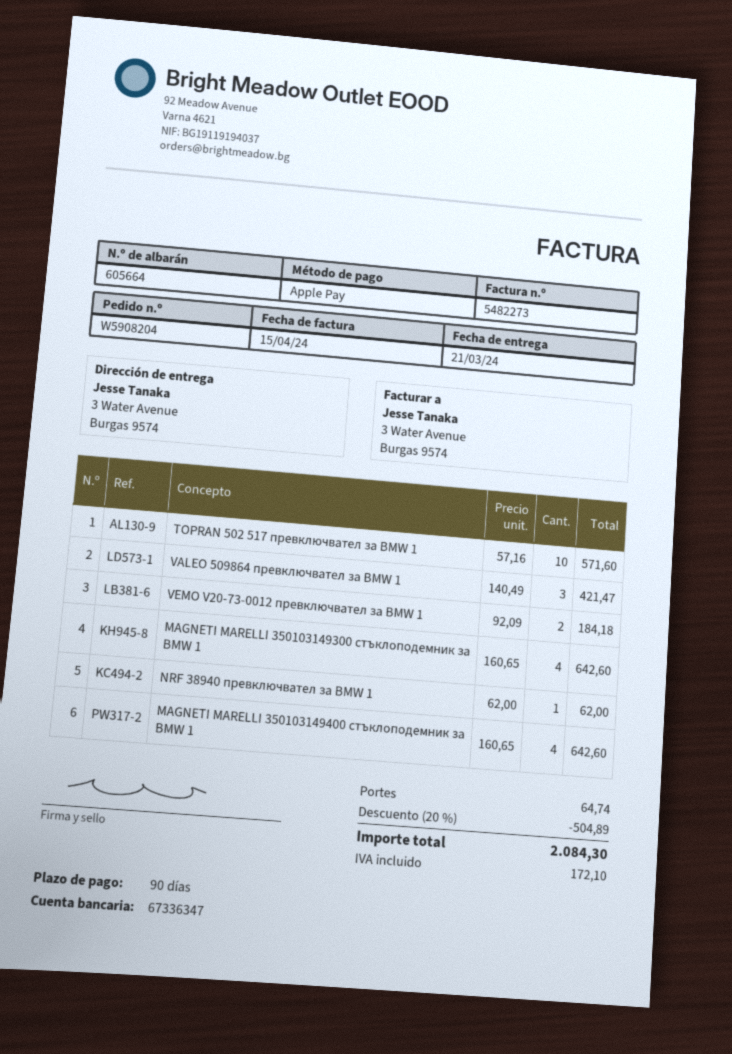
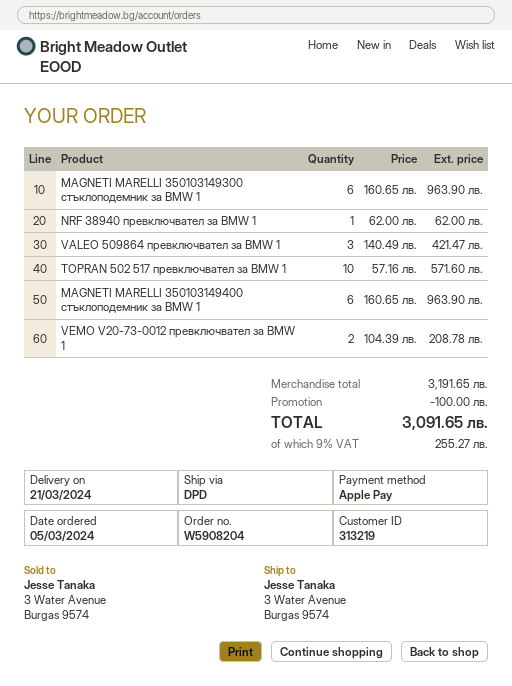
VEMO V20-73-0012 превключвател за BMW 1: 2 x 92.09 = 184.18 -> 2 x 104.39 = 208.78
MAGNETI MARELLI 350103149300 стъклоподемник за BMW 1: 4 x 160.65 = 642.60 -> 6 x 160.65 = 963.90
MAGNETI MARELLI 350103149400 стъклоподемник за BMW 1: 4 x 160.65 = 642.60 -> 6 x 160.65 = 963.90
discount: 504.89 -> 100.00
shipping: 64.74 -> none
tax: 172.10 -> 255.27
total: 2084.30 -> 3091.65

